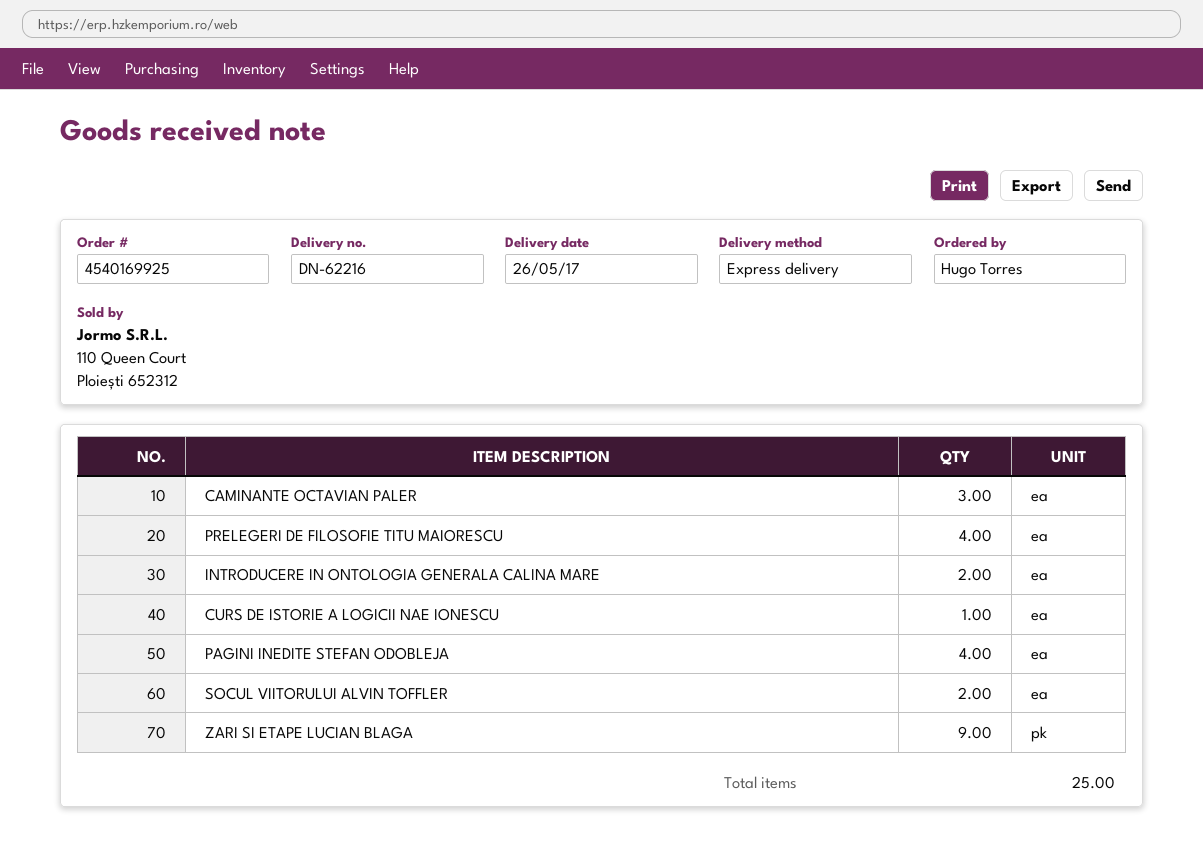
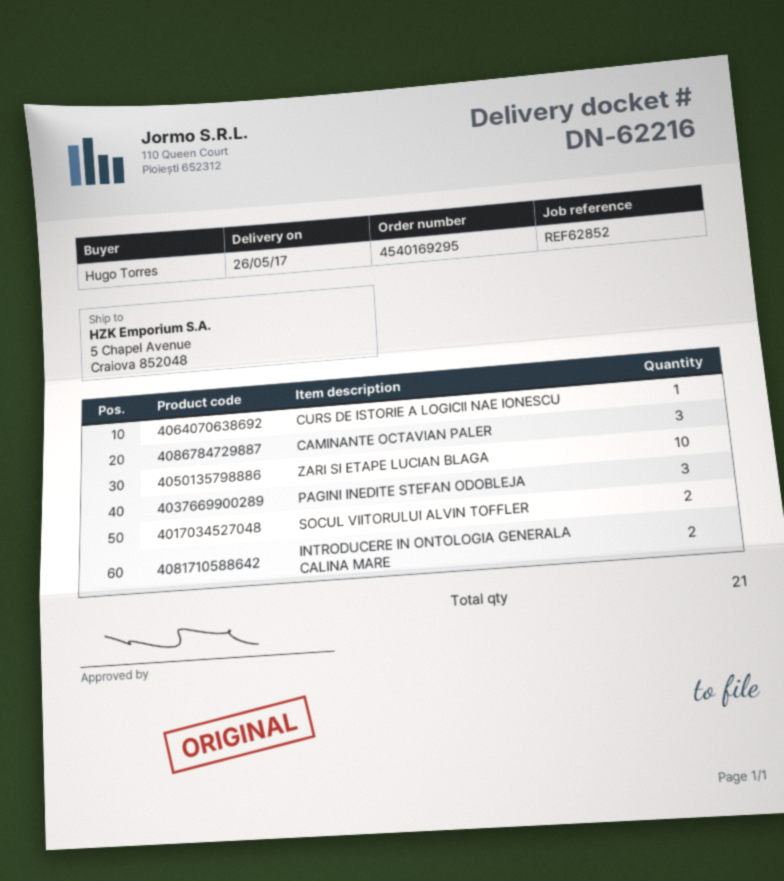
order number: 4540169925 -> 4540169295
PRELEGERI DE FILOSOFIE TITU MAIORESCU: 4 -> none
PAGINI INEDITE STEFAN ODOBLEJA: 4 -> 3
ZARI SI ETAPE LUCIAN BLAGA: 9 -> 10
total quantity: 25 -> 21

